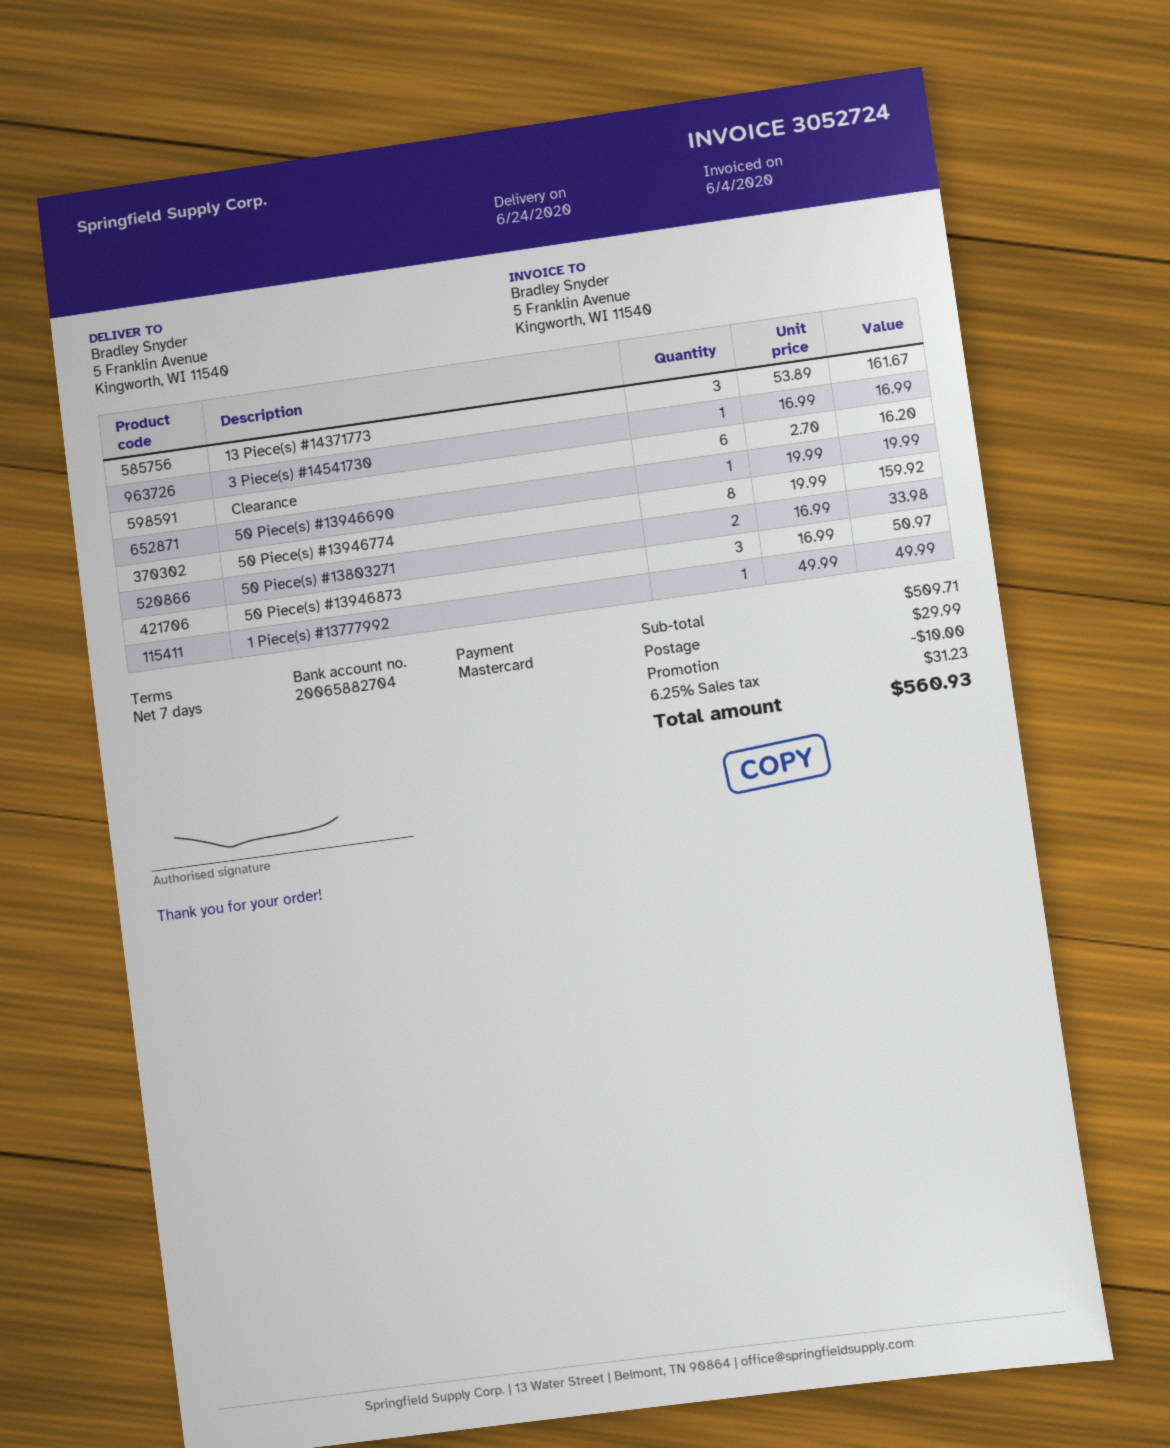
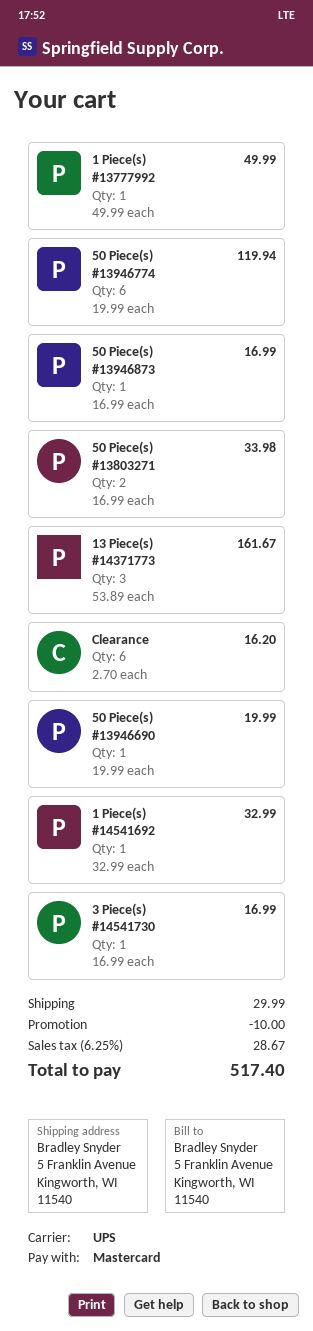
50 Piece(s) #13946774: 8 x 19.99 = 159.92 -> 6 x 19.99 = 119.94
50 Piece(s) #13946873: 3 x 16.99 = 50.97 -> 1 x 16.99 = 16.99
1 Piece(s) #14541692: none -> 1 x 32.99 = 32.99
tax: 6.25% = 31.23 -> 6.25% = 28.67
total: 560.93 -> 517.40

